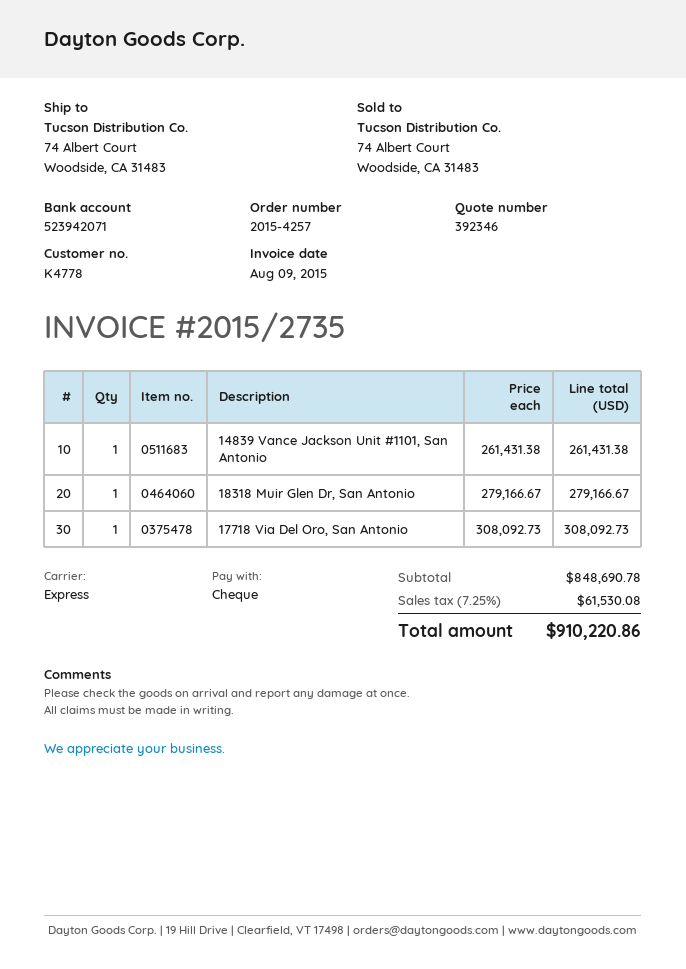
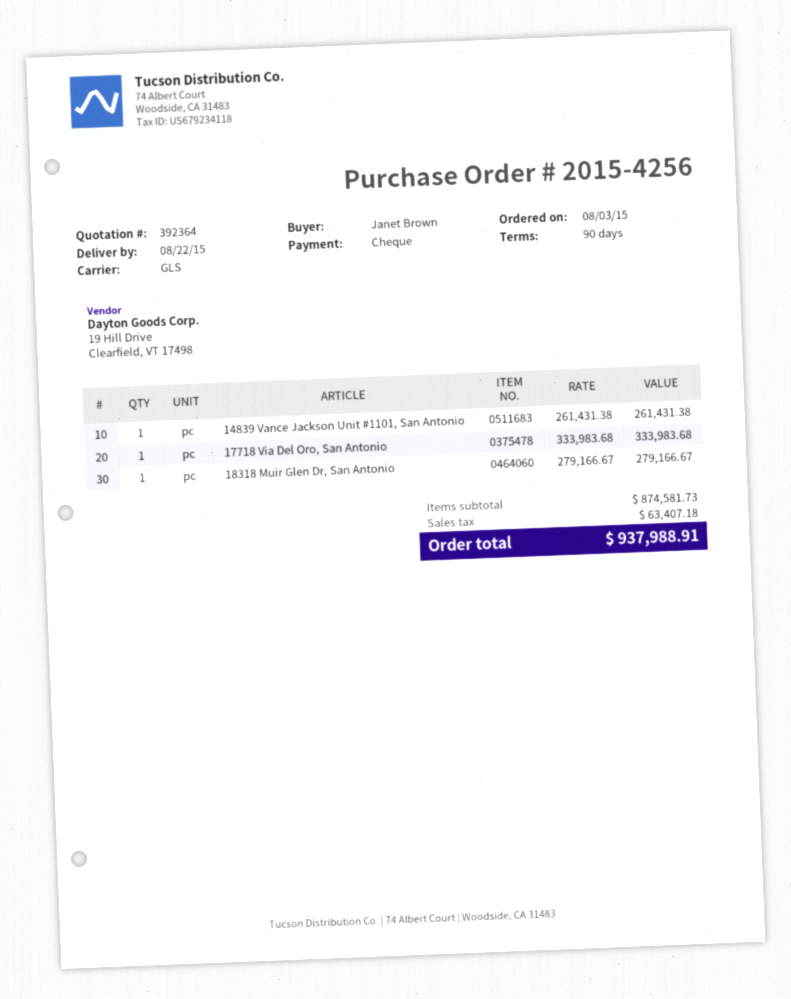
quote number: 392346 -> 392364
order number: 2015-4257 -> 2015-4256
shipping method: express -> GLS
17718 Via Del Oro, San Antonio: 1 x 308092.73 = 308092.73 -> 1 x 333983.68 = 333983.68
subtotal: 848690.78 -> 874581.73
tax: 61530.08 -> 63407.18
total: 910220.86 -> 937988.91

